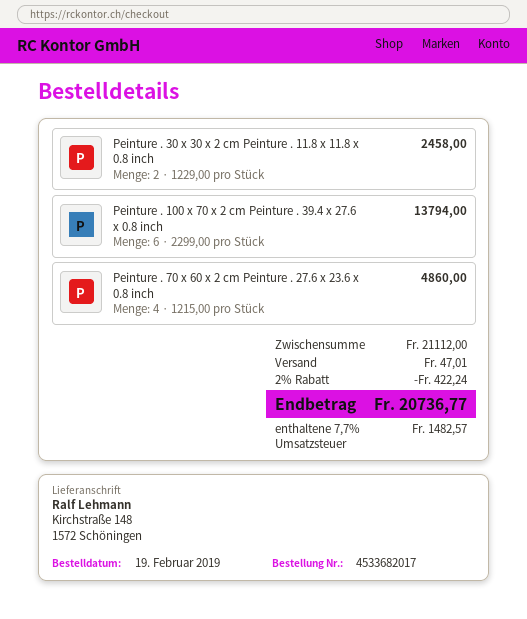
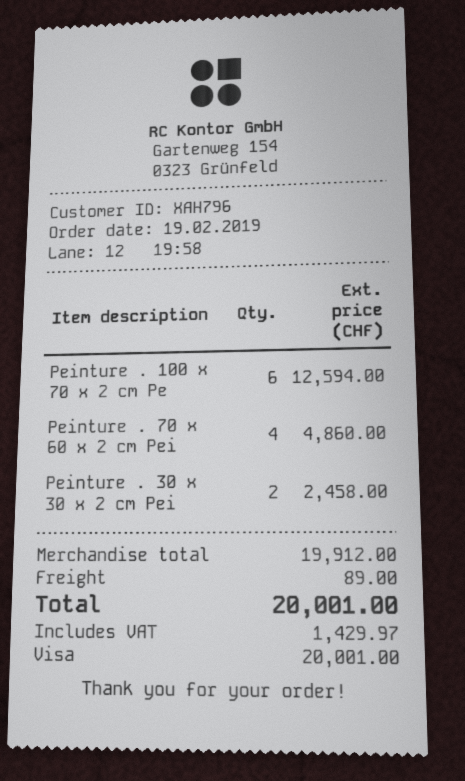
Peinture . 100 x 70 x 2 cm Peinture . 39.4 x 27.6 x 0.8 inch: 6 for 13794.00 -> 6 for 12594.00
subtotal: 21112.00 -> 19912.00
discount: 2% = 422.24 -> none
shipping: 47.01 -> 89.00
tax: 1482.57 -> 1429.97
total: 20736.77 -> 20001.00

